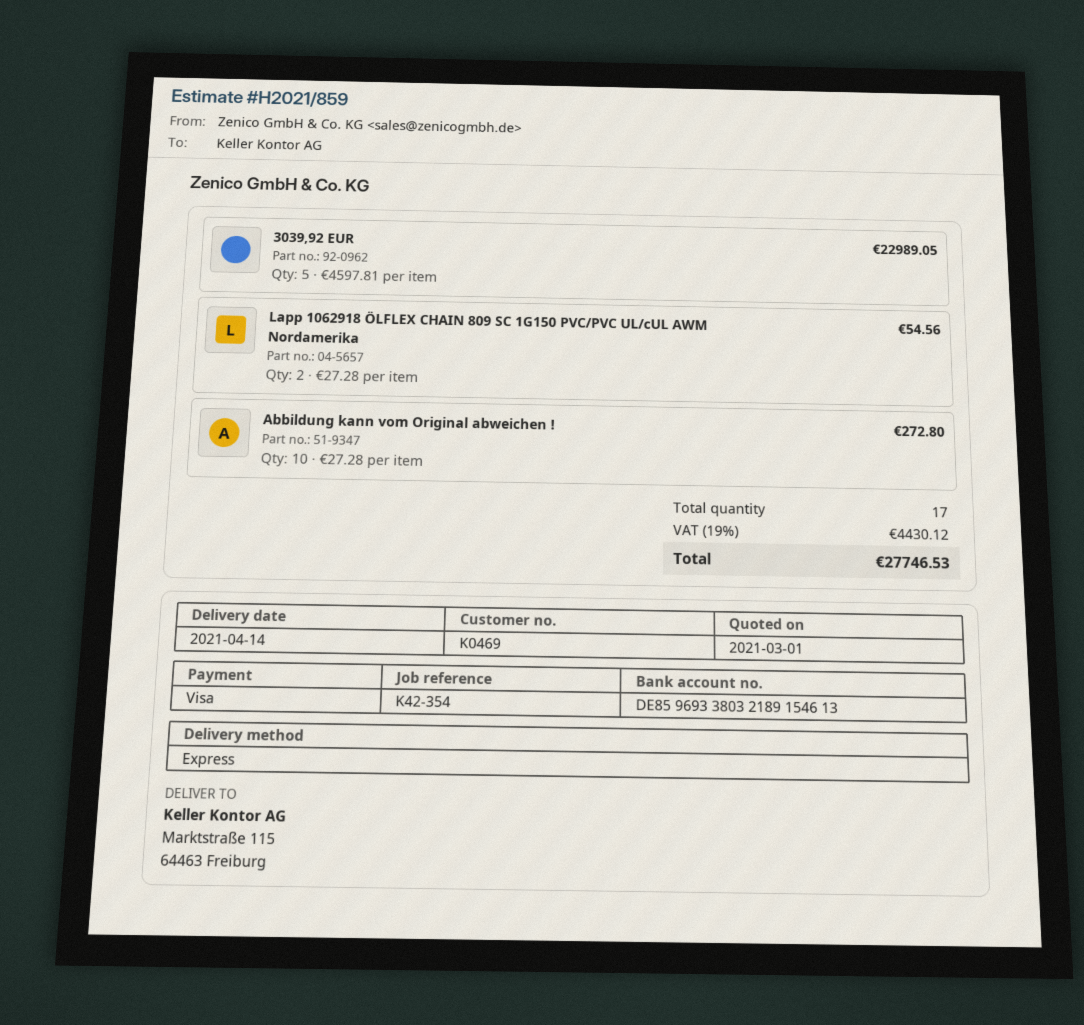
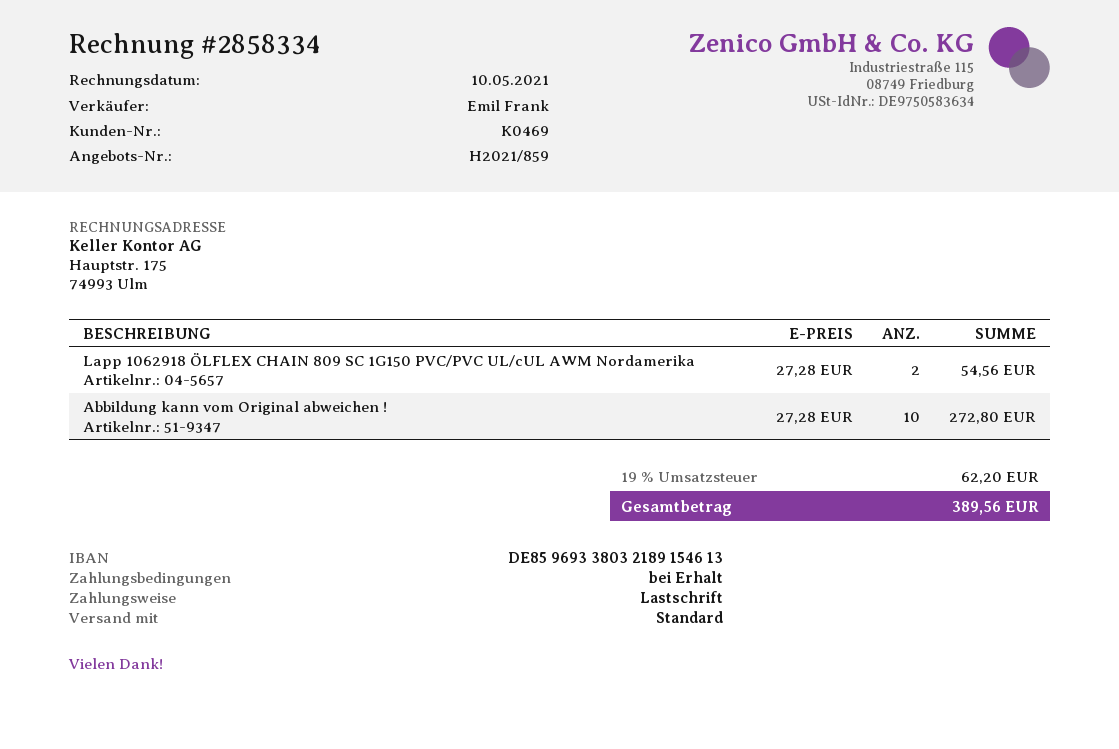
payment method: Visa -> direct debit
shipping method: express -> standard
3039,92 EUR: 5 x 4597.81 = 22989.05 -> none
tax: 19% = 4430.12 -> 19% = 62.20
total: 27746.53 -> 389.56

